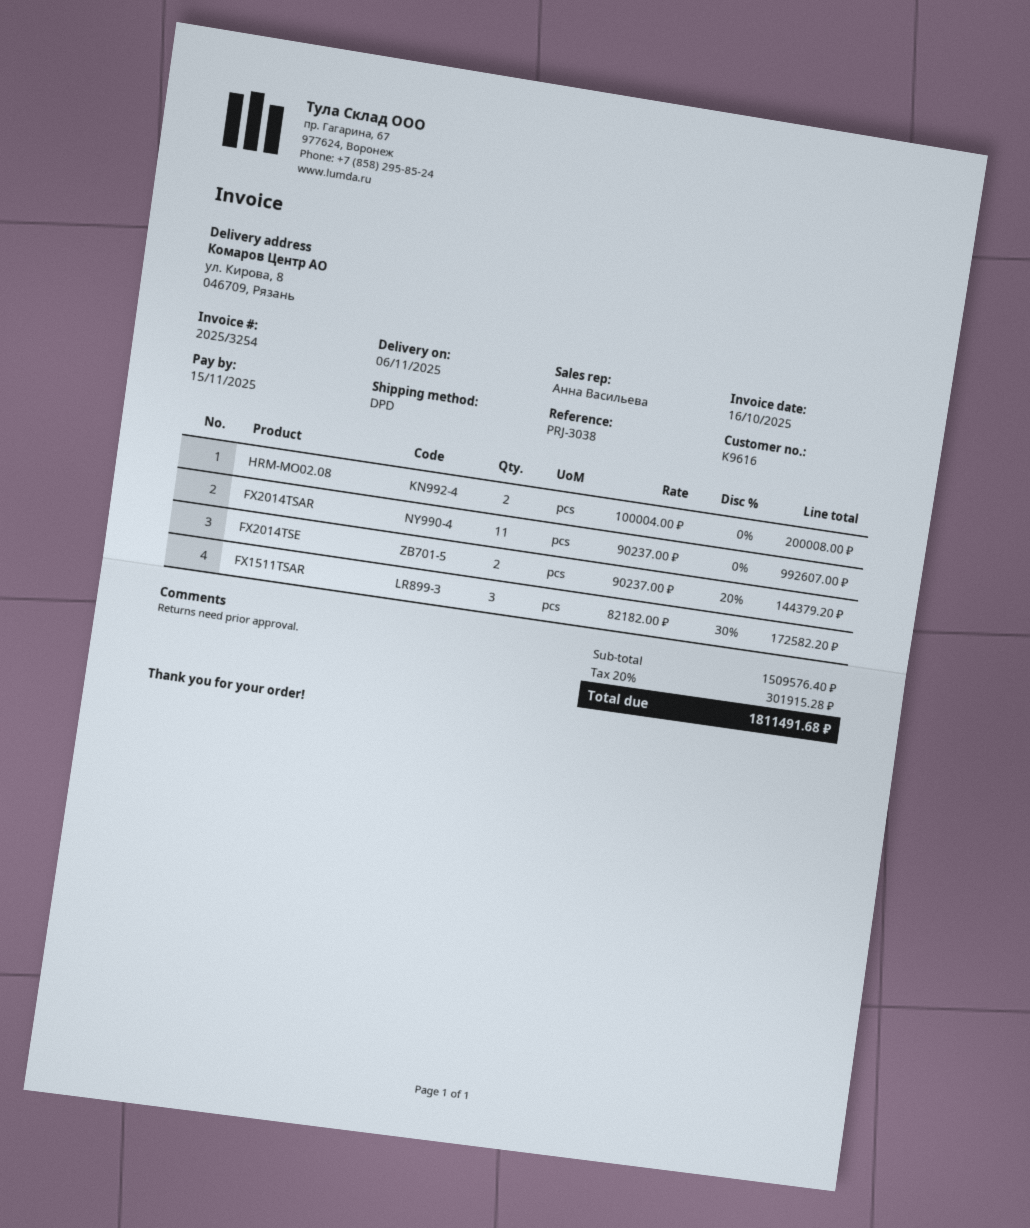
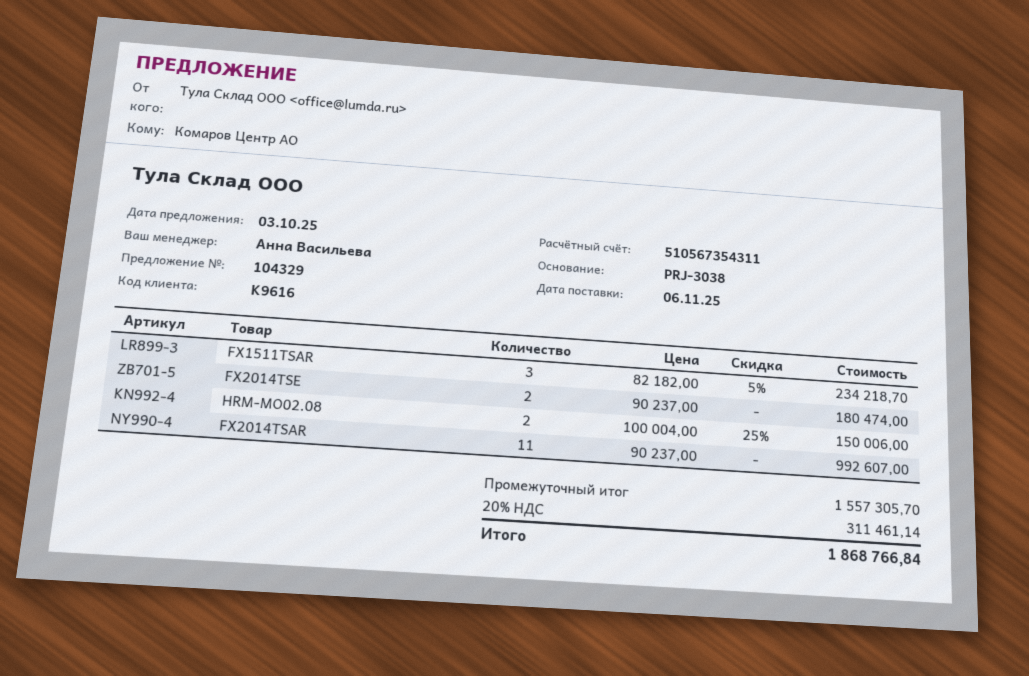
HRM-MO02.08: 2 x 100004.00 = 200008.00 -> 2 x 100004.00 - 25% = 150006.00
FX2014TSE: 2 x 90237.00 - 20% = 144379.20 -> 2 x 90237.00 = 180474.00
FX1511TSAR: 3 x 82182.00 - 30% = 172582.20 -> 3 x 82182.00 - 5% = 234218.70
subtotal: 1509576.40 -> 1557305.70
tax: 20% = 301915.28 -> 20% = 311461.14
total: 1811491.68 -> 1868766.84

